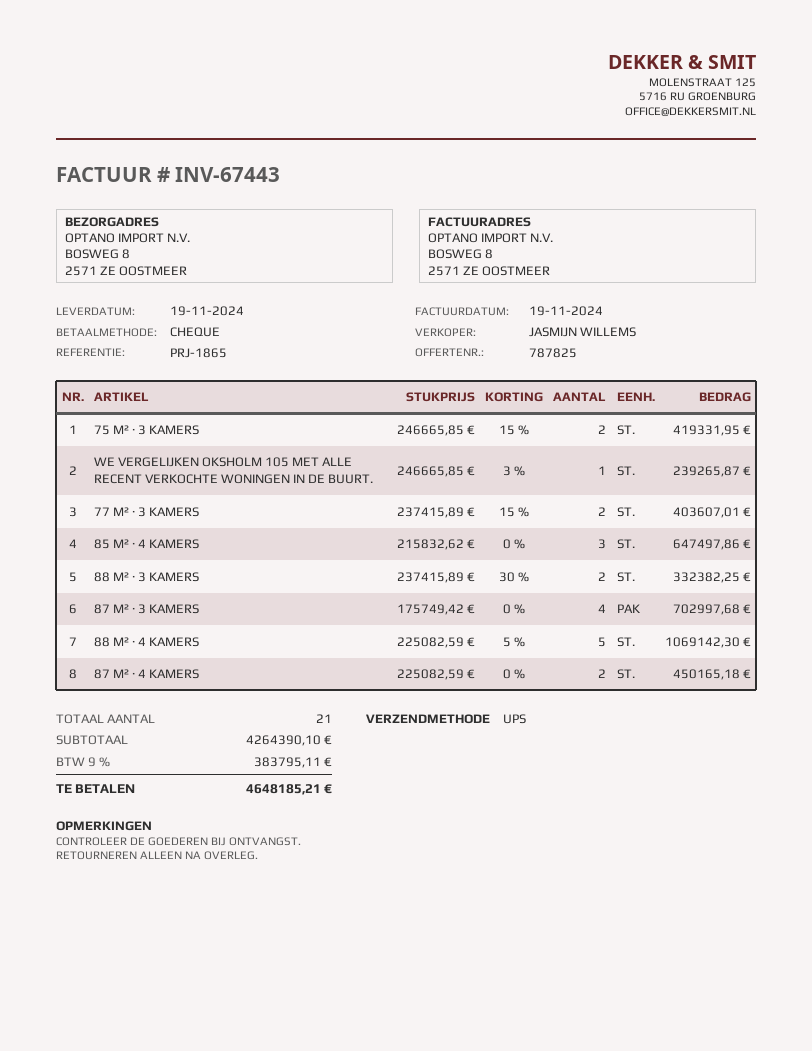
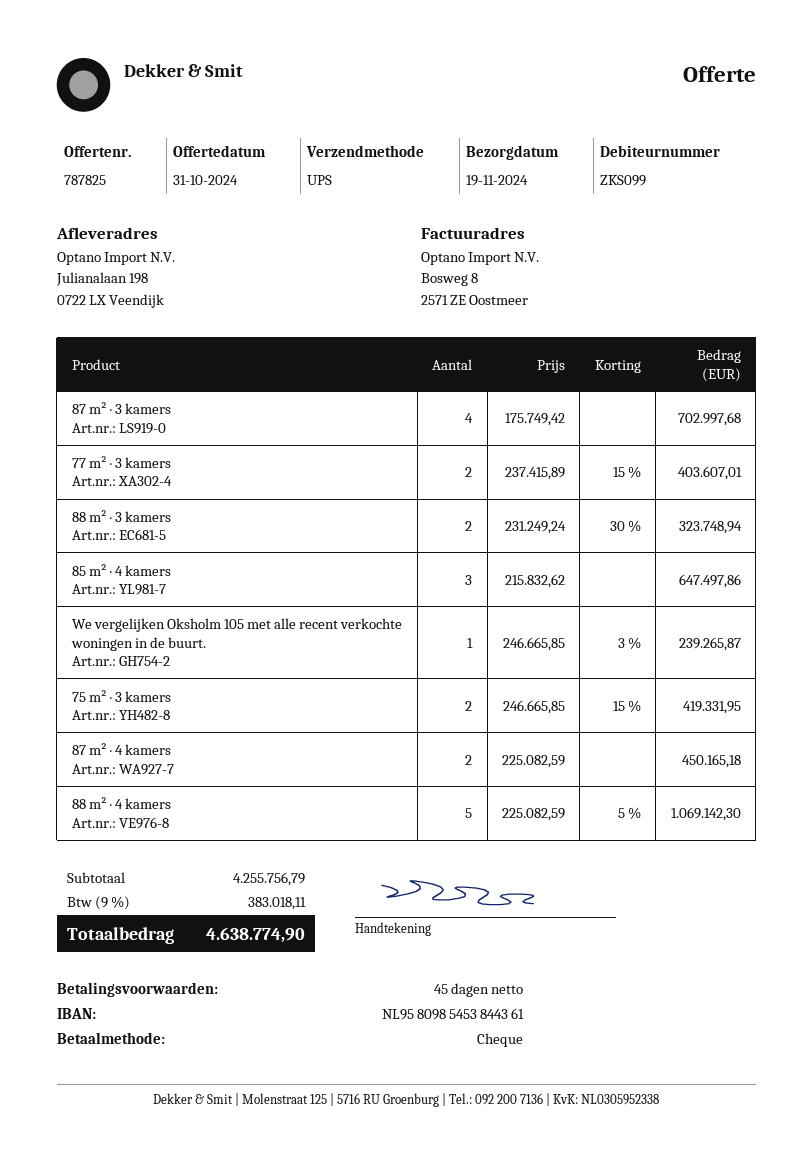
ship to: BOSWEG 8, 2571 ZE OOSTMEER -> Julianalaan 198, 0722 LX Veendijk
88 M² · 3 KAMERS: 2 x 237415.89 - 30% = 332382.25 -> 2 x 231249.24 - 30% = 323748.94
subtotal: 4264390.10 -> 4255756.79
tax: 9% = 383795.11 -> 9% = 383018.11
total: 4648185.21 -> 4638774.90

